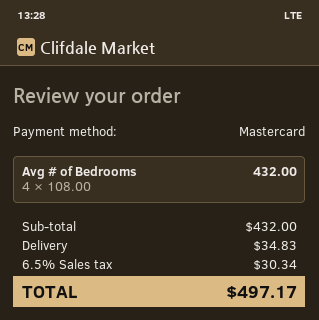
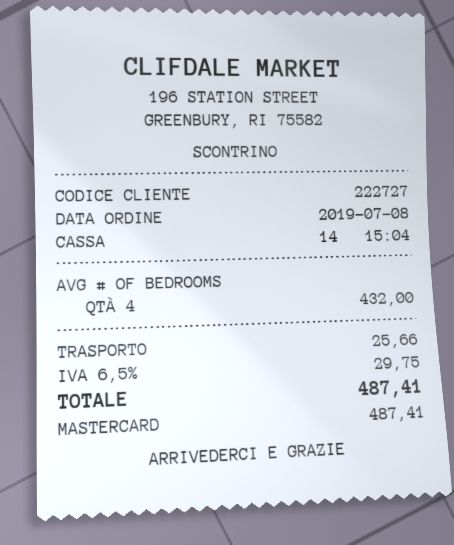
shipping: 34.83 -> 25.66
tax: 6.5% = 30.34 -> 6.5% = 29.75
total: 497.17 -> 487.41

